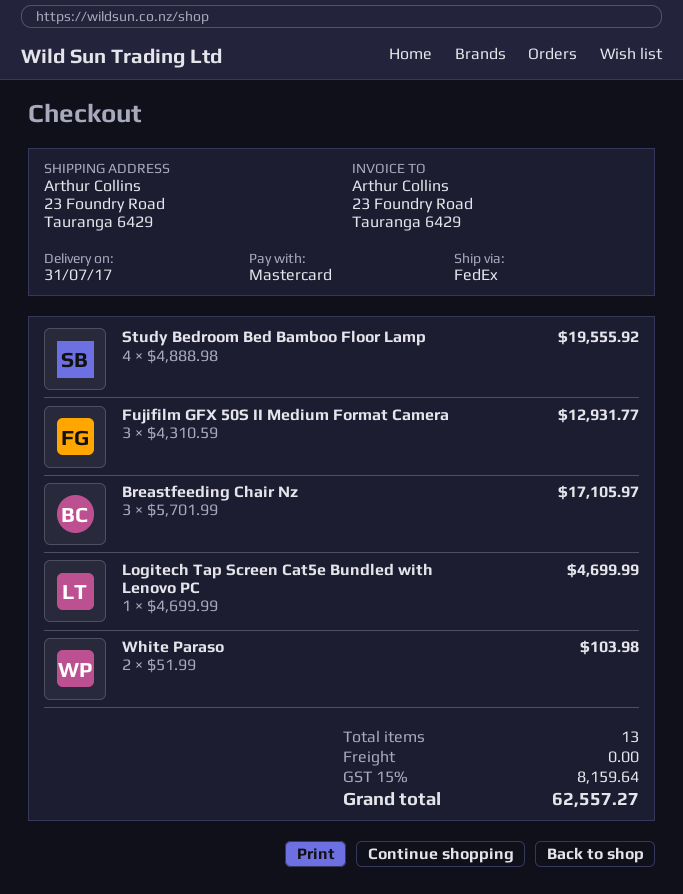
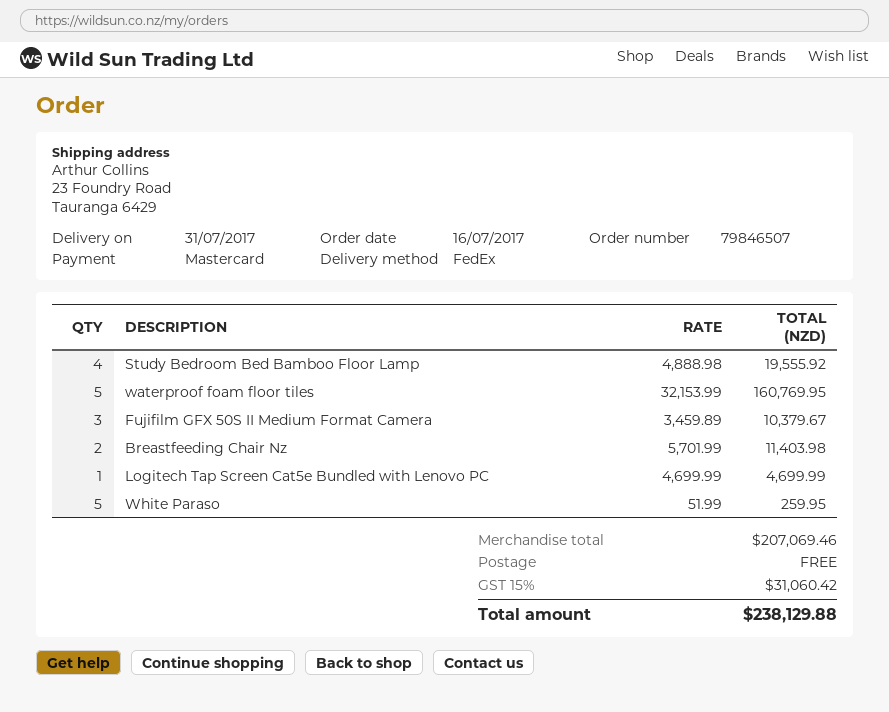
Fujifilm GFX 50S II Medium Format Camera: 3 x 4310.59 = 12931.77 -> 3 x 3459.89 = 10379.67
Breastfeeding Chair Nz: 3 x 5701.99 = 17105.97 -> 2 x 5701.99 = 11403.98
White Paraso: 2 x 51.99 = 103.98 -> 5 x 51.99 = 259.95
waterproof foam floor tiles: none -> 5 x 32153.99 = 160769.95
tax: 15% = 8159.64 -> 15% = 31060.42
total: 62557.27 -> 238129.88

